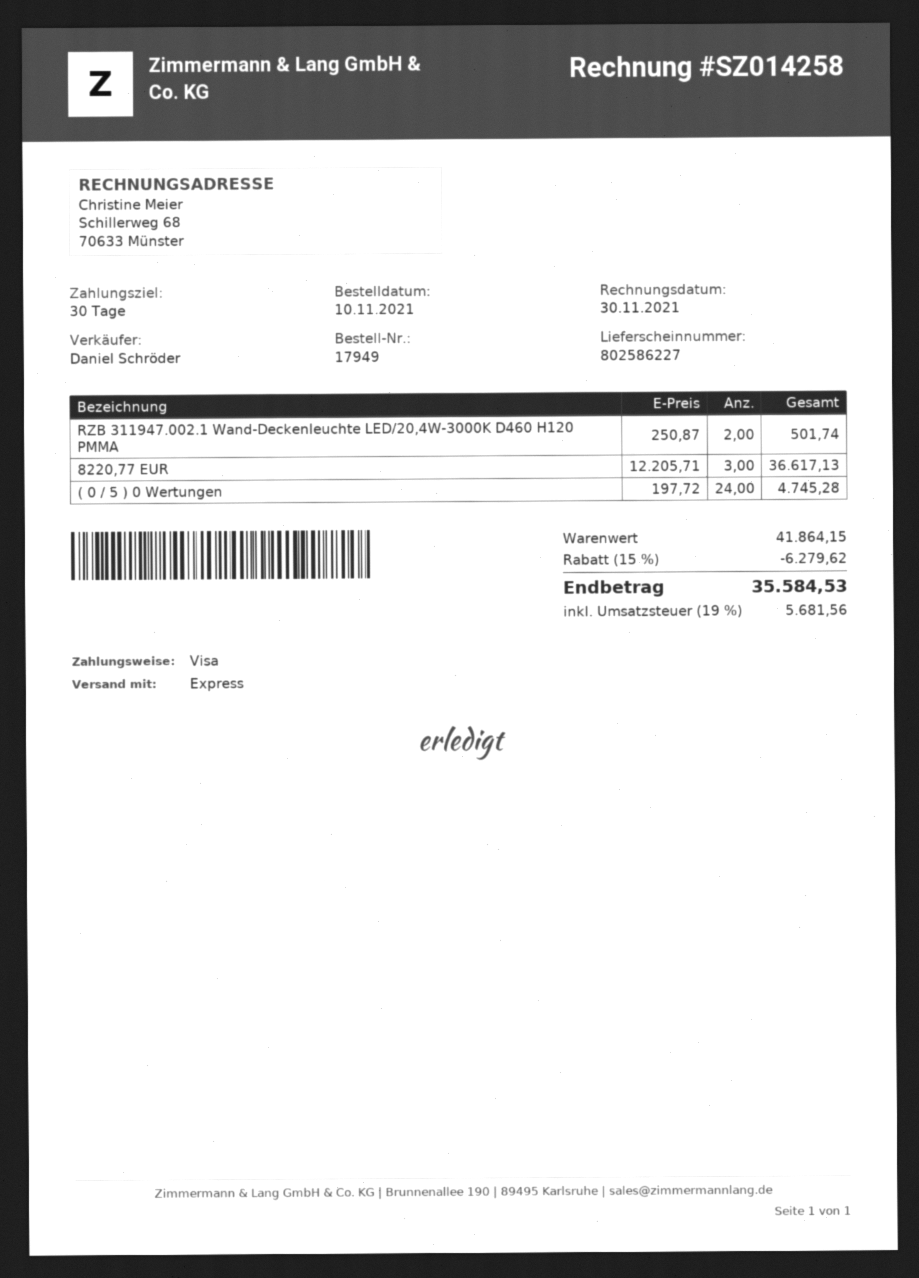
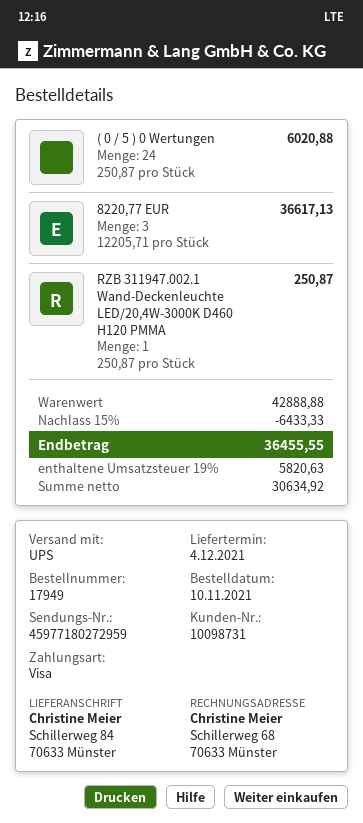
shipping method: express -> UPS
RZB 311947.002.1 Wand-Deckenleuchte LED/20,4W-3000K D460 H120 PMMA: 2 x 250.87 = 501.74 -> 1 x 250.87 = 250.87
( 0 / 5 ) 0 Wertungen: 24 x 197.72 = 4745.28 -> 24 x 250.87 = 6020.88
subtotal: 41864.15 -> 42888.88
discount: 15% = 6279.62 -> 15% = 6433.33
tax: 19% = 5681.56 -> 19% = 5820.63
total: 35584.53 -> 36455.55

